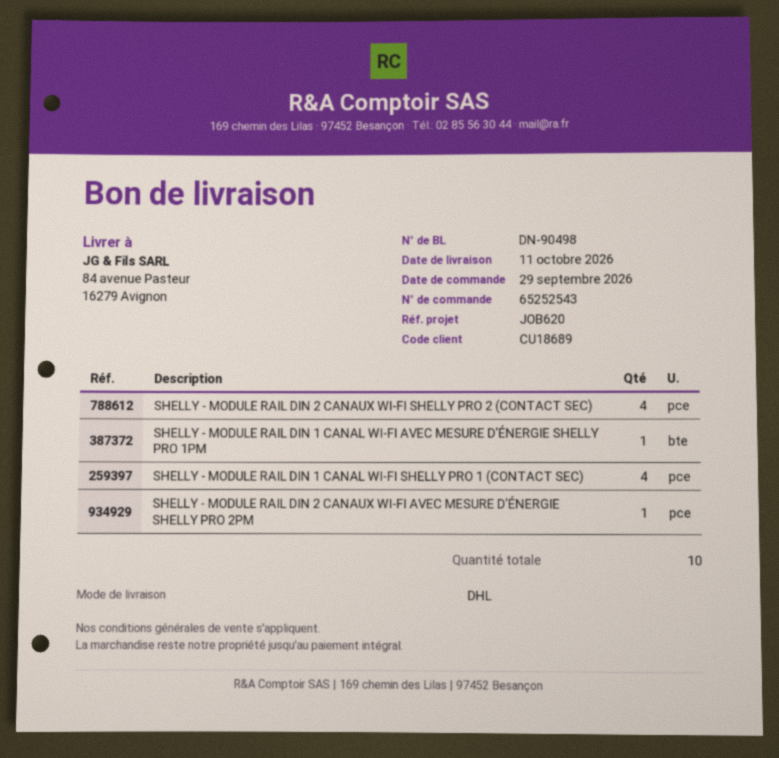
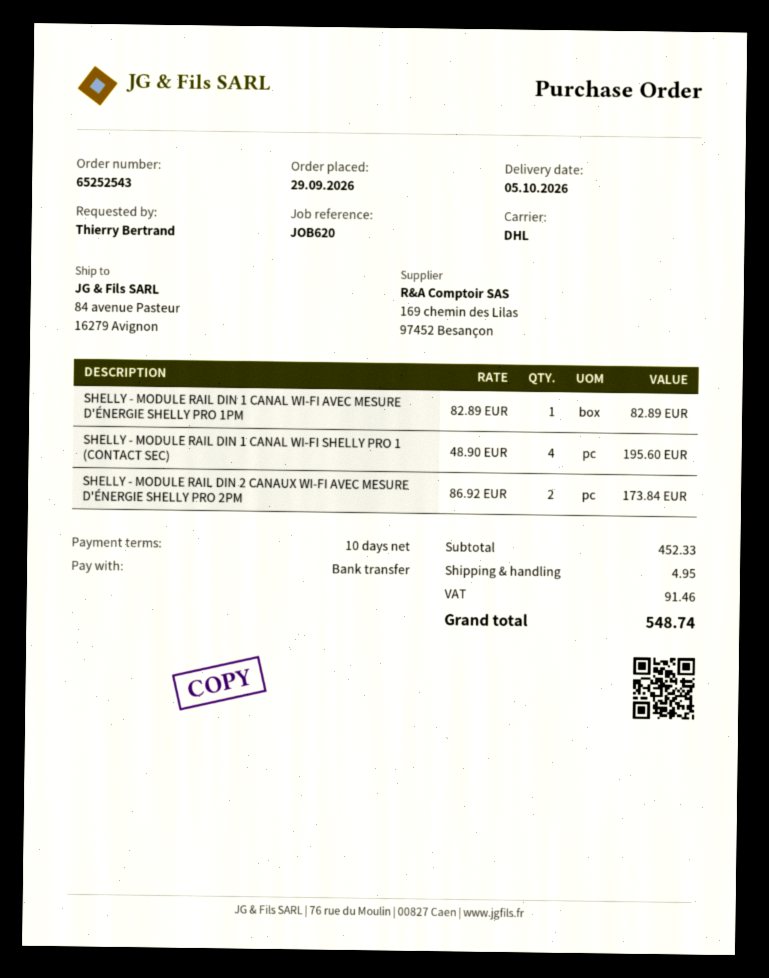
delivery date: 2026-10-11 -> 2026-10-05
SHELLY - MODULE RAIL DIN 2 CANAUX WI-FI SHELLY PRO 2 (CONTACT SEC): 4 -> none
SHELLY - MODULE RAIL DIN 2 CANAUX WI-FI AVEC MESURE D'ÉNERGIE SHELLY PRO 2PM: 1 -> 2

